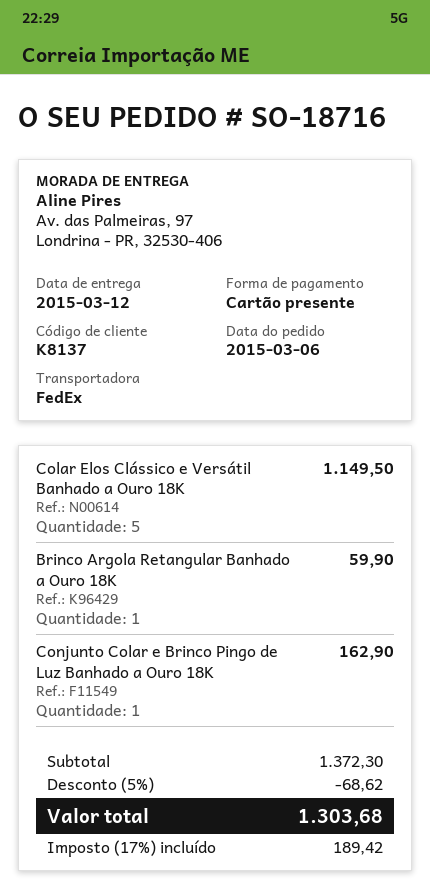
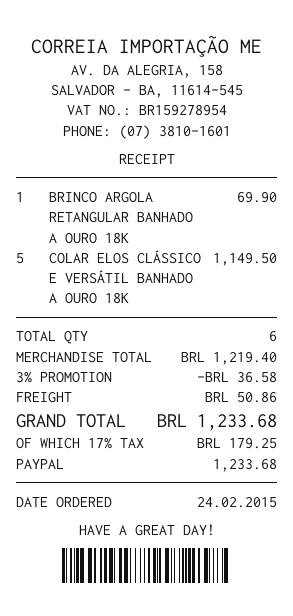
order date: 2015-03-06 -> 2015-02-24
payment method: gift card -> PayPal
Brinco Argola Retangular Banhado a Ouro 18K: 1 for 59.90 -> 1 for 69.90
Conjunto Colar e Brinco Pingo de Luz Banhado a Ouro 18K: 1 for 162.90 -> none
subtotal: 1372.30 -> 1219.40
discount: 5% = 68.62 -> 3% = 36.58
shipping: none -> 50.86
tax: 17% = 189.42 -> 17% = 179.25
total: 1303.68 -> 1233.68

